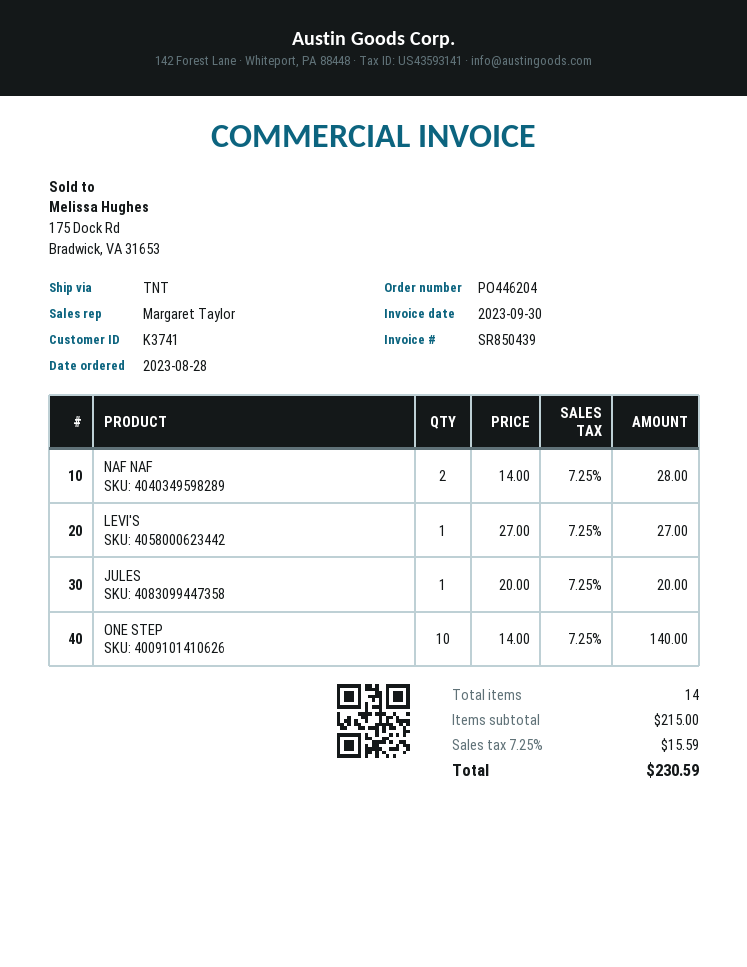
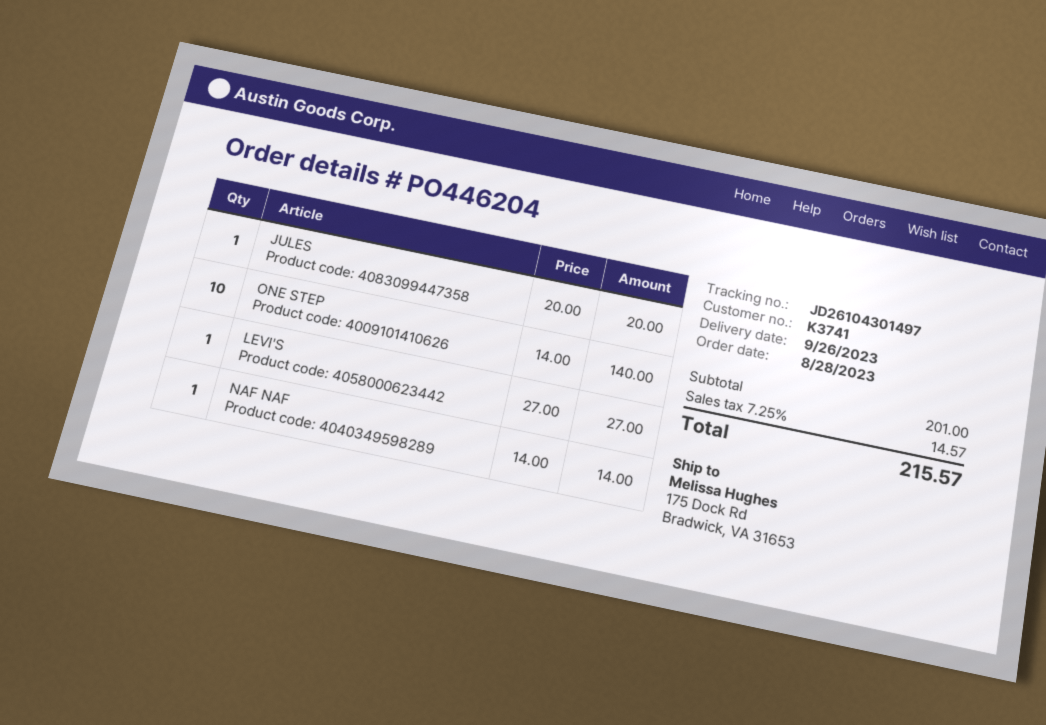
NAF NAF: 2 x 14.00 = 28.00 -> 1 x 14.00 = 14.00
subtotal: 215.00 -> 201.00
tax: 7.25% = 15.59 -> 7.25% = 14.57
total: 230.59 -> 215.57

